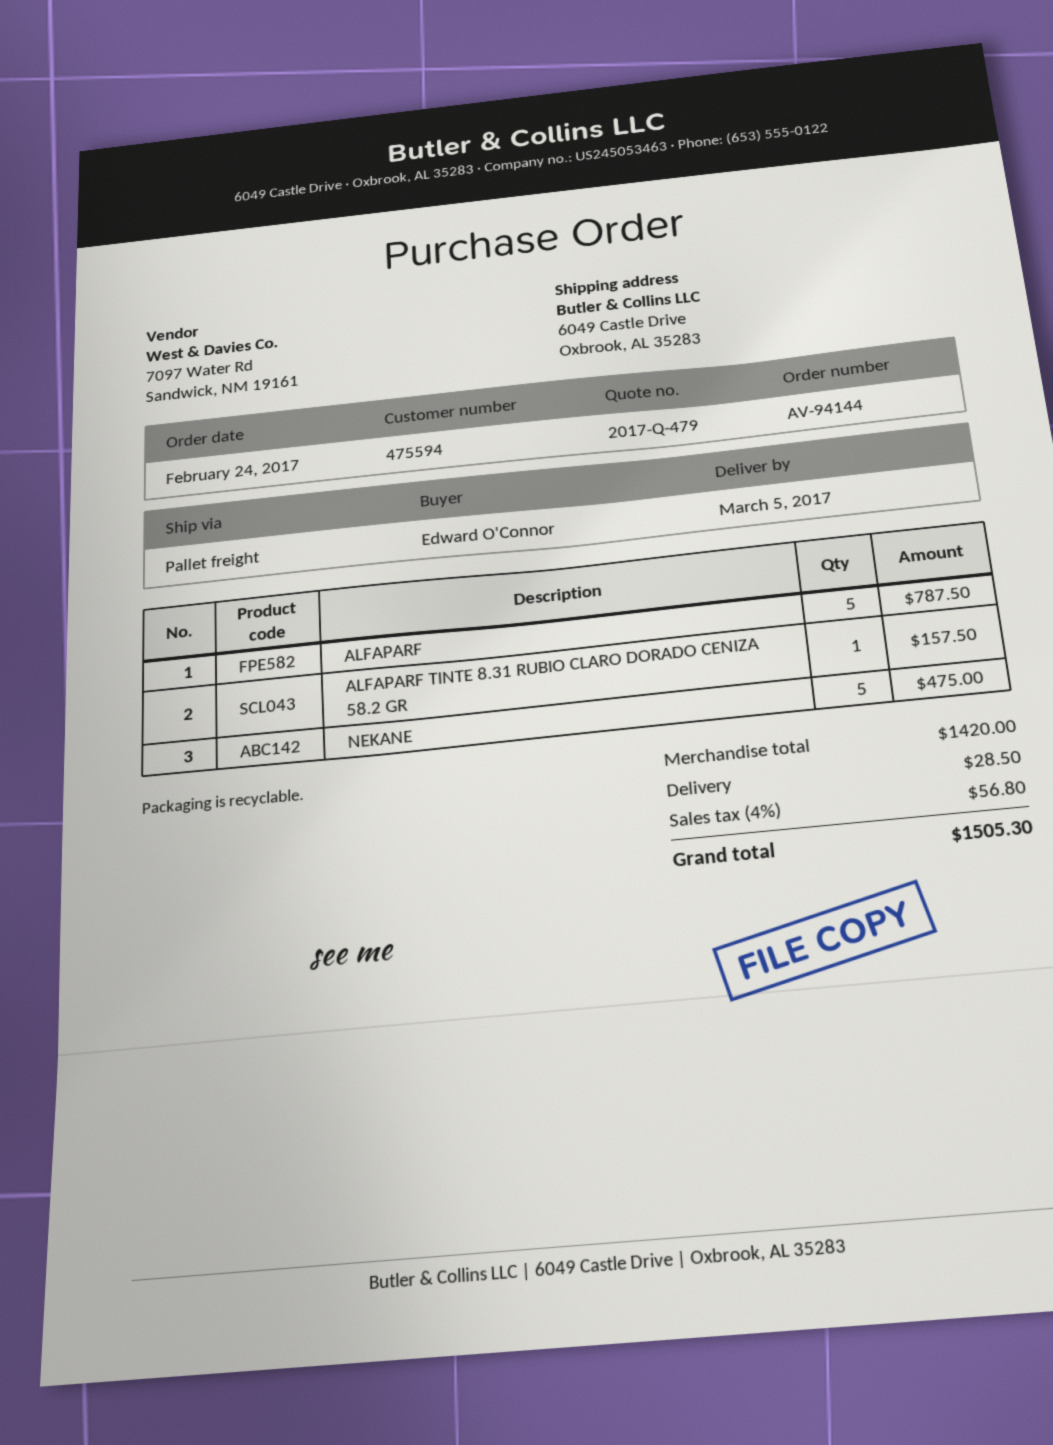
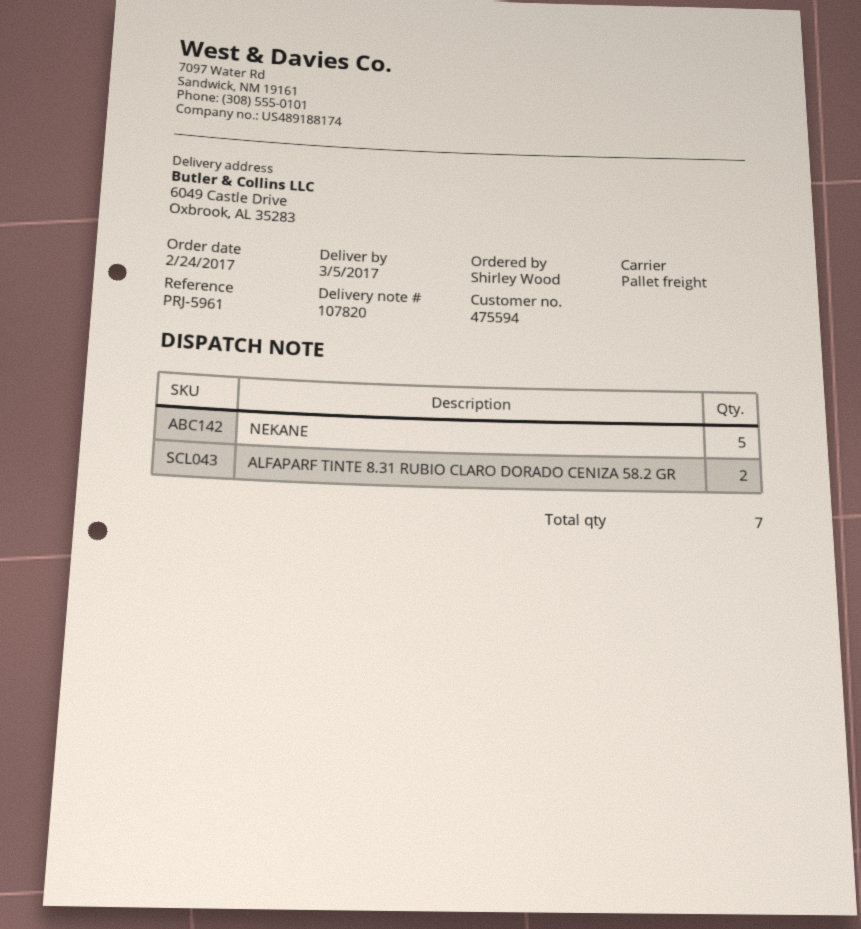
ordered by: Edward O'Connor -> Shirley Wood
ALFAPARF: 5 -> none
ALFAPARF TINTE 8.31 RUBIO CLARO DORADO CENIZA 58.2 GR: 1 -> 2

